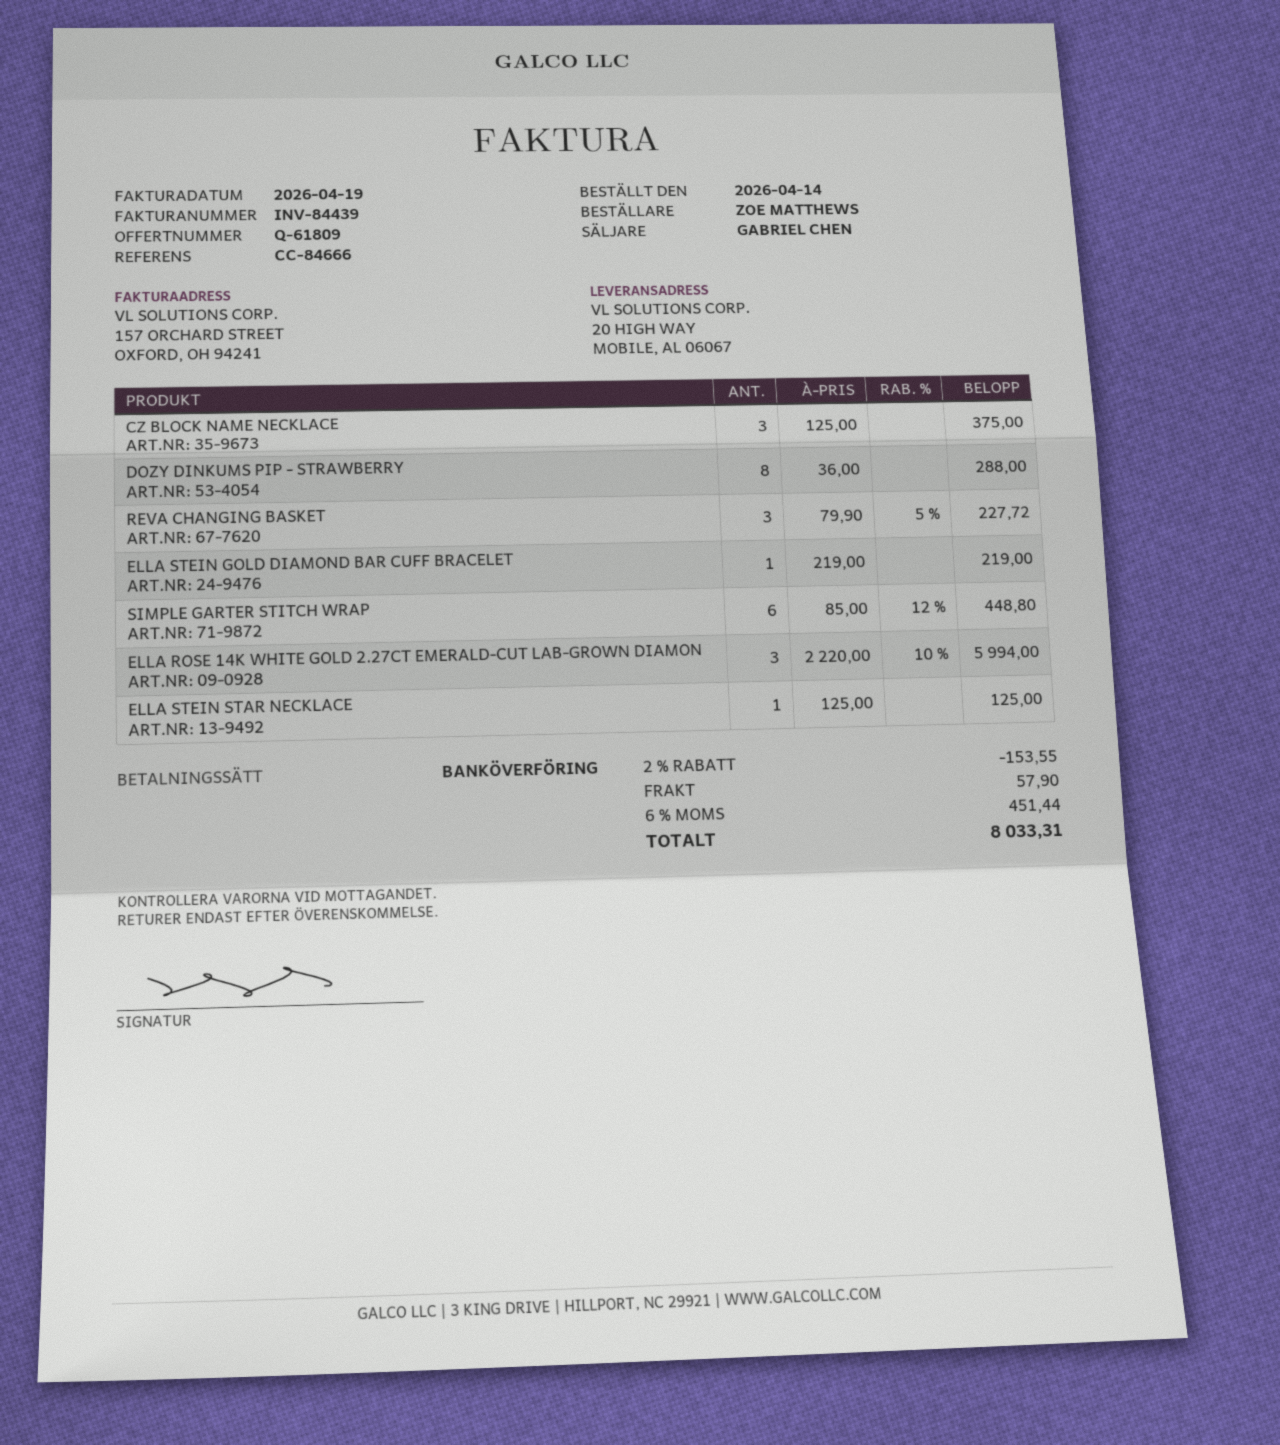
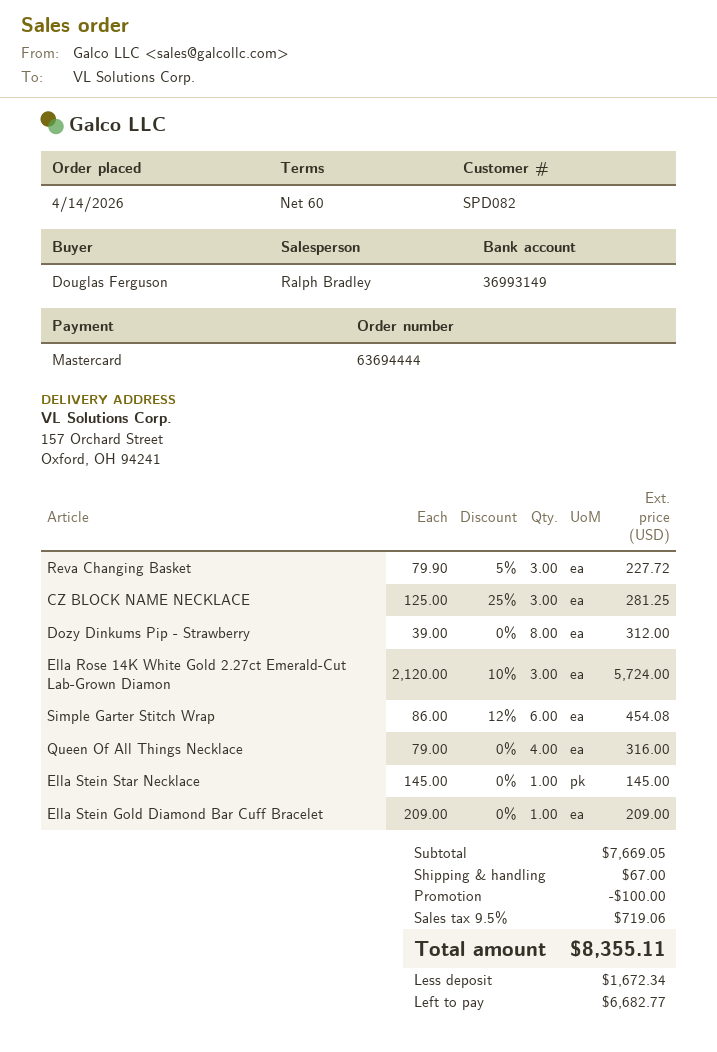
ordered by: ZOE MATTHEWS -> Douglas Ferguson
sales rep: GABRIEL CHEN -> Ralph Bradley
payment method: bank transfer -> Mastercard
ship to: 20 HIGH WAY, MOBILE, AL 06067 -> 157 Orchard Street, Oxford, OH 94241
CZ BLOCK NAME NECKLACE: 3 x 125.00 = 375.00 -> 3 x 125.00 - 25% = 281.25
DOZY DINKUMS PIP - STRAWBERRY: 8 x 36.00 = 288.00 -> 8 x 39.00 = 312.00
ELLA STEIN GOLD DIAMOND BAR CUFF BRACELET: 1 x 219.00 = 219.00 -> 1 x 209.00 = 209.00
SIMPLE GARTER STITCH WRAP: 6 x 85.00 - 12% = 448.80 -> 6 x 86.00 - 12% = 454.08
ELLA ROSE 14K WHITE GOLD 2.27CT EMERALD-CUT LAB-GROWN DIAMON: 3 x 2220.00 - 10% = 5994.00 -> 3 x 2120.00 - 10% = 5724.00
ELLA STEIN STAR NECKLACE: 1 x 125.00 = 125.00 -> 1 x 145.00 = 145.00
Queen Of All Things Necklace: none -> 4 x 79.00 = 316.00
discount: 153.55 -> 100.00
shipping: 57.90 -> 67.00
tax: 6% = 451.44 -> 9.5% = 719.06
total: 8033.31 -> 8355.11

